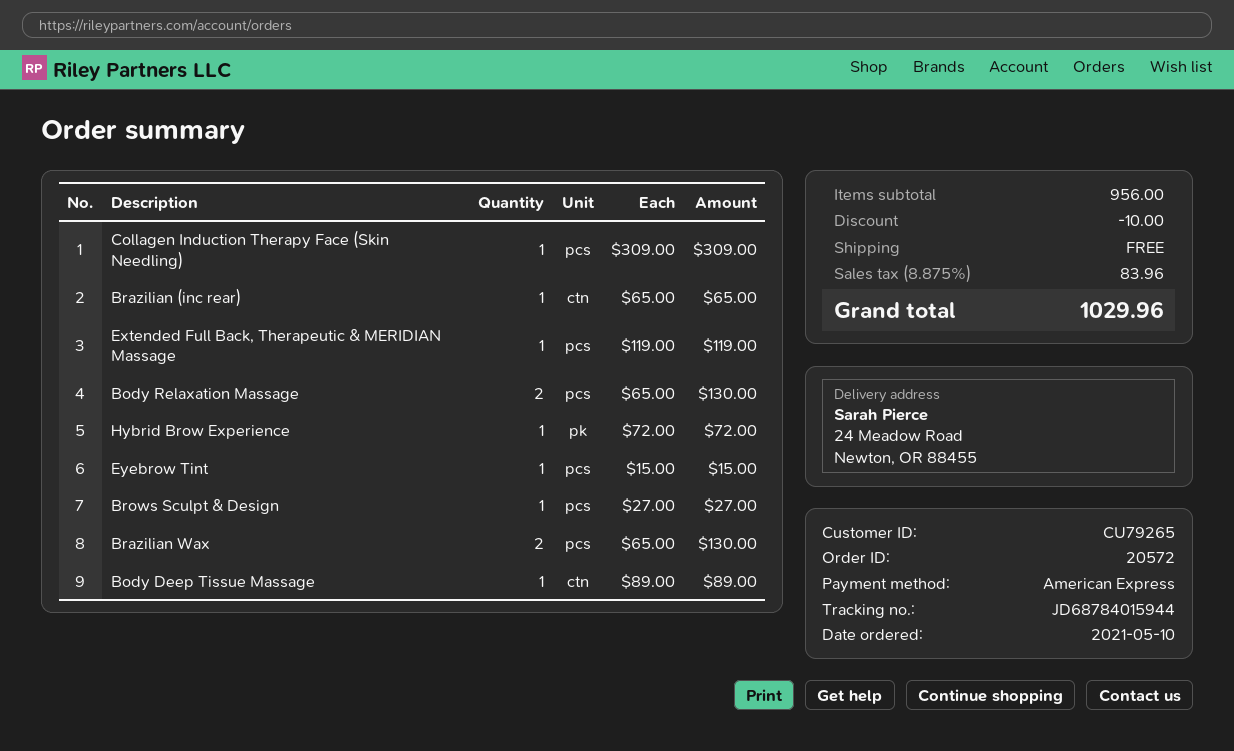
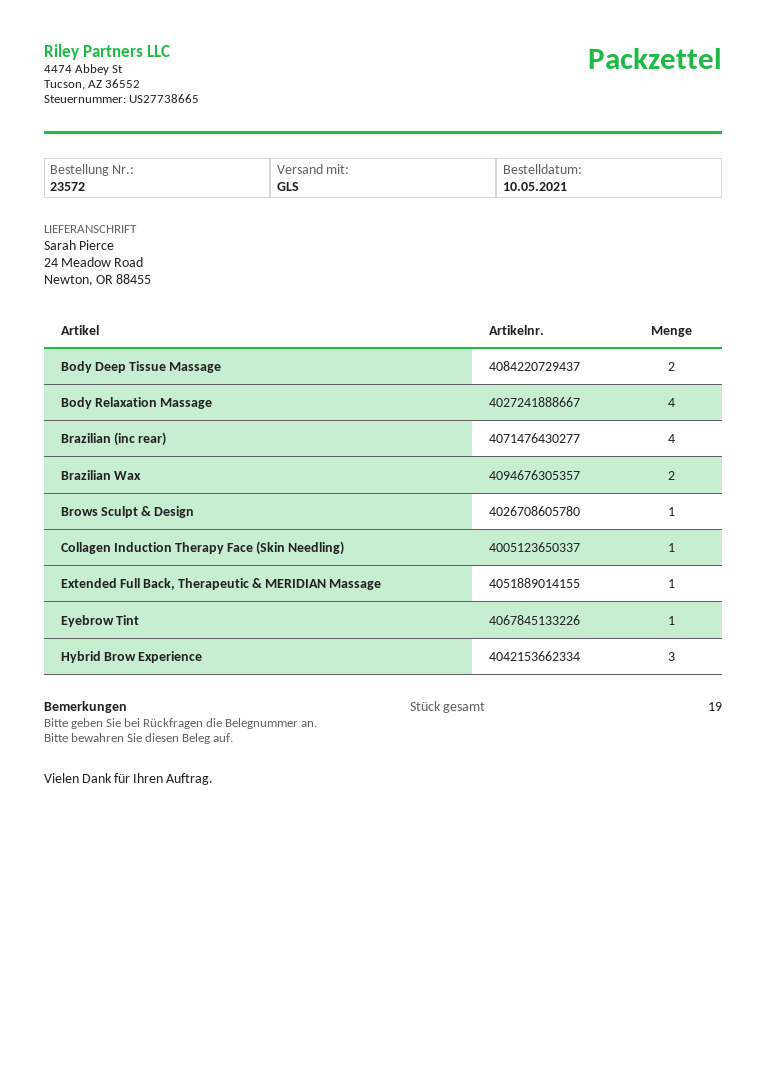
order number: 20572 -> 23572
Brazilian (inc rear): 1 -> 4
Body Relaxation Massage: 2 -> 4
Hybrid Brow Experience: 1 -> 3
Body Deep Tissue Massage: 1 -> 2

